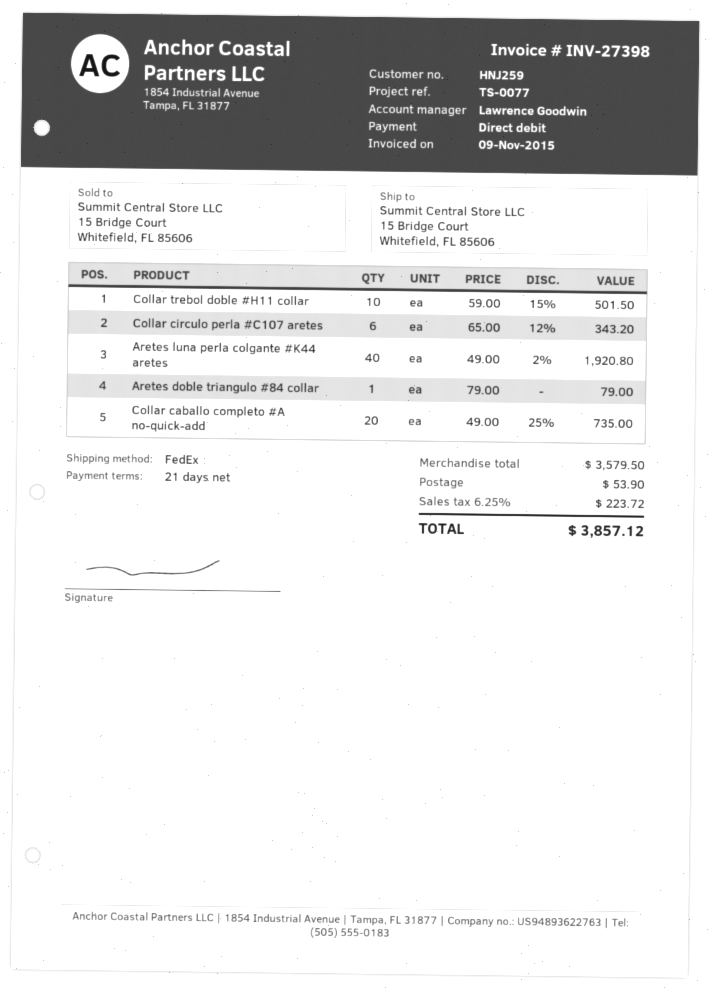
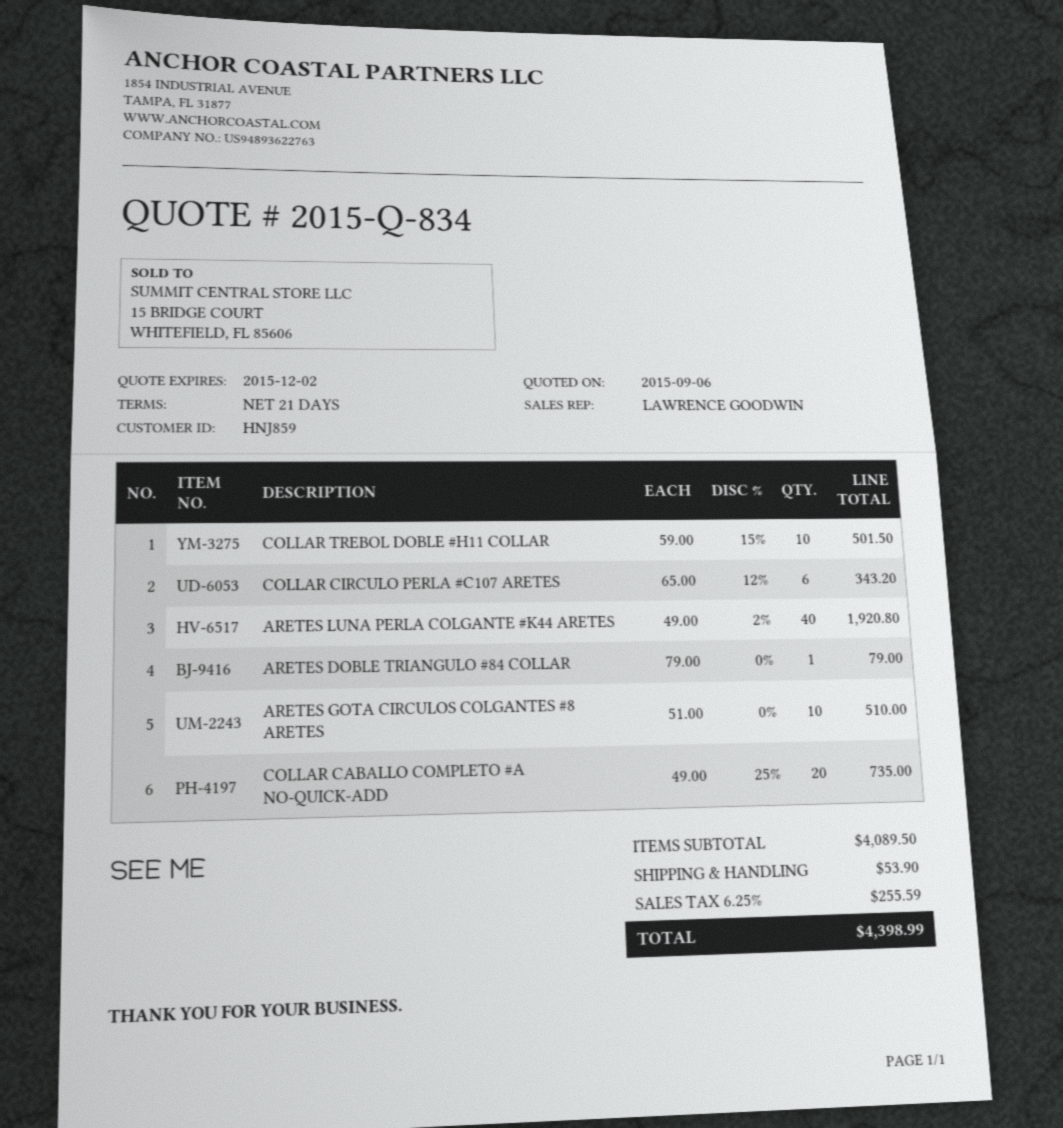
customer number: HNJ259 -> HNJ859
ARETES GOTA CIRCULOS COLGANTES #8 ARETES: none -> 10 x 51.00 = 510.00
subtotal: 3579.50 -> 4089.50
tax: 6.25% = 223.72 -> 6.25% = 255.59
total: 3857.12 -> 4398.99

